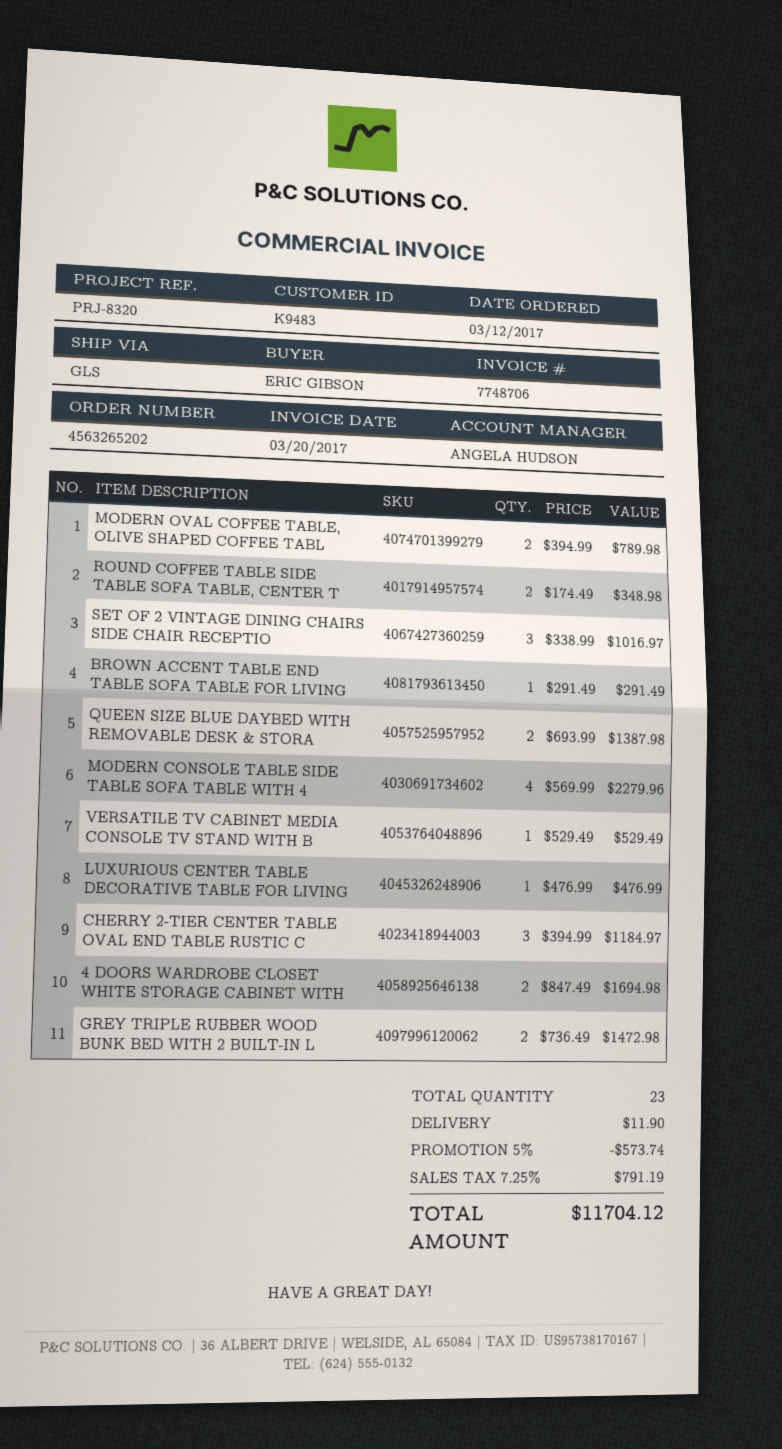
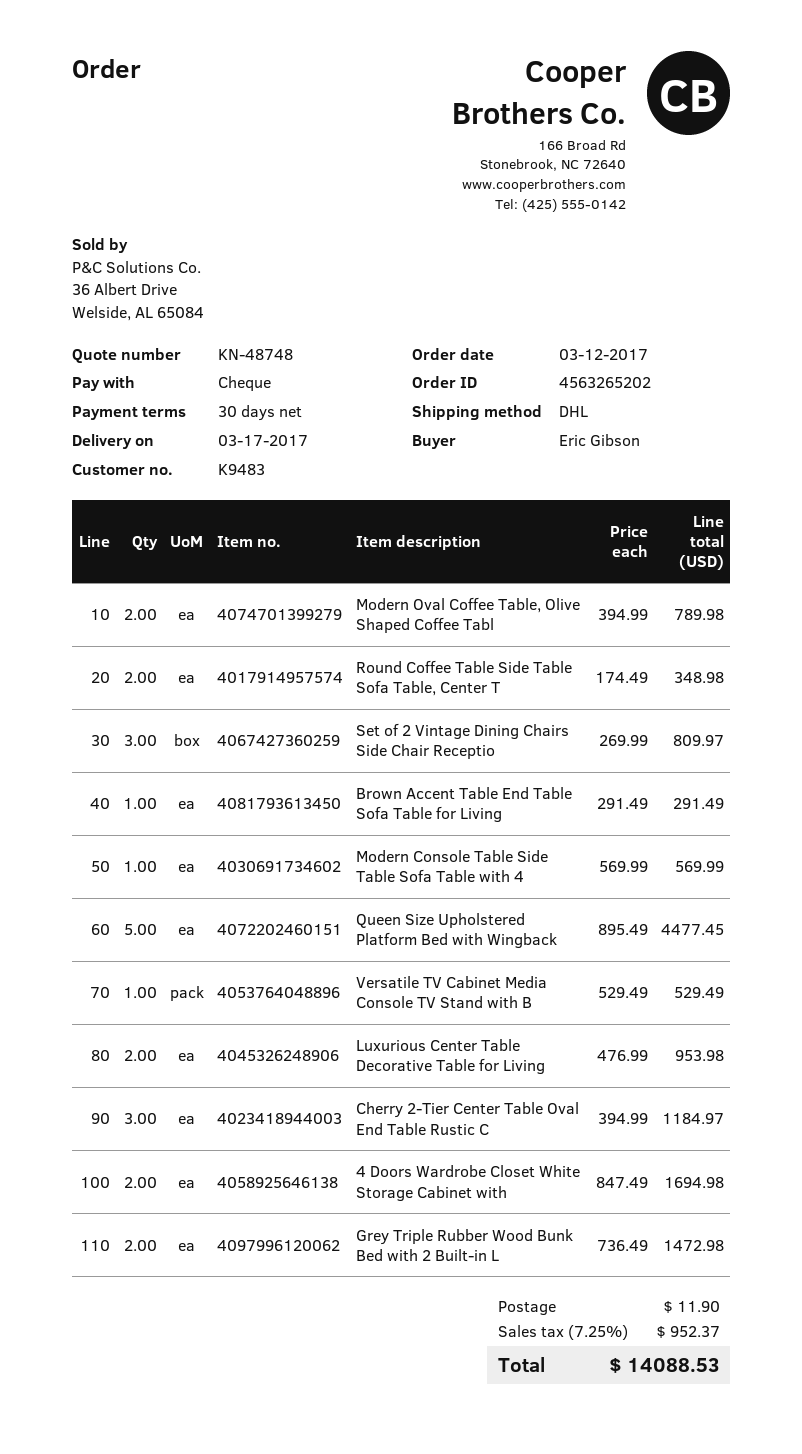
shipping method: GLS -> DHL
SET OF 2 VINTAGE DINING CHAIRS SIDE CHAIR RECEPTIO: 3 x 338.99 = 1016.97 -> 3 x 269.99 = 809.97
QUEEN SIZE BLUE DAYBED WITH REMOVABLE DESK & STORA: 2 x 693.99 = 1387.98 -> none
MODERN CONSOLE TABLE SIDE TABLE SOFA TABLE WITH 4: 4 x 569.99 = 2279.96 -> 1 x 569.99 = 569.99
LUXURIOUS CENTER TABLE DECORATIVE TABLE FOR LIVING: 1 x 476.99 = 476.99 -> 2 x 476.99 = 953.98
Queen Size Upholstered Platform Bed with Wingback: none -> 5 x 895.49 = 4477.45
discount: 5% = 573.74 -> none
tax: 7.25% = 791.19 -> 7.25% = 952.37
total: 11704.12 -> 14088.53

